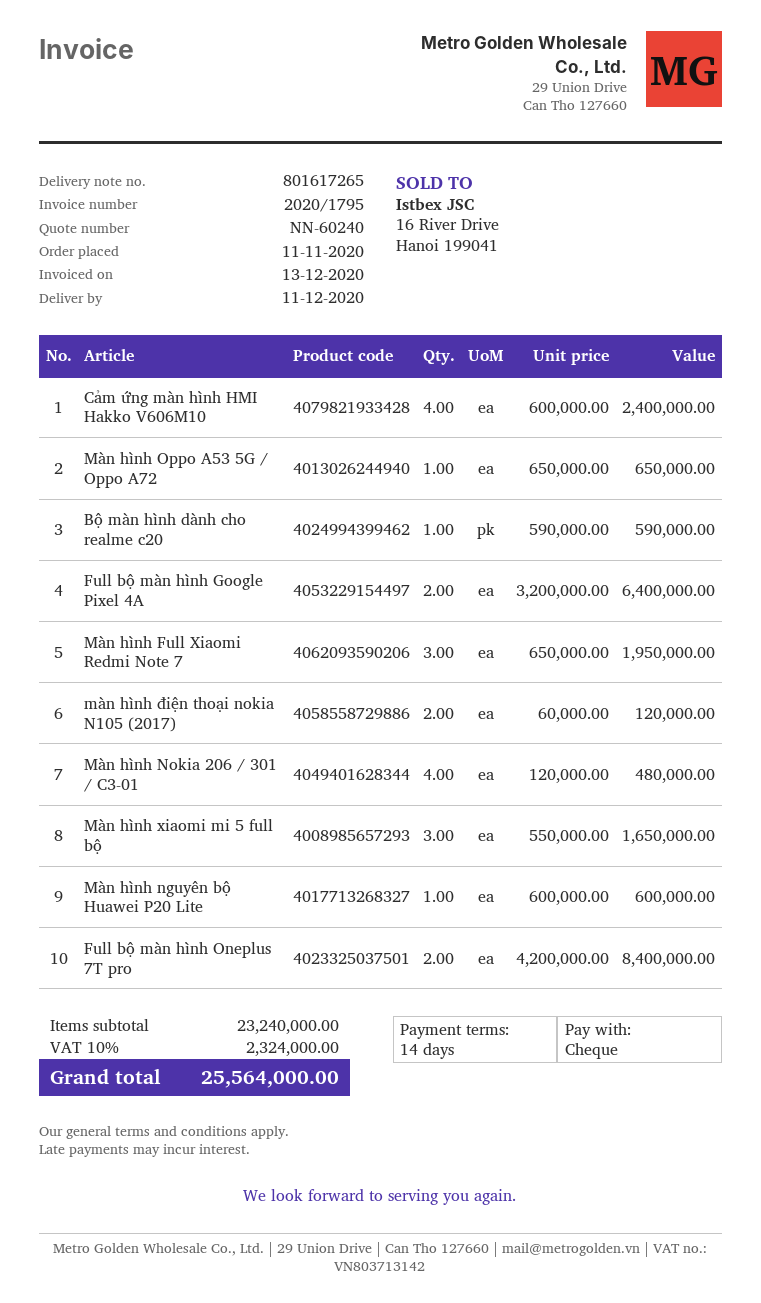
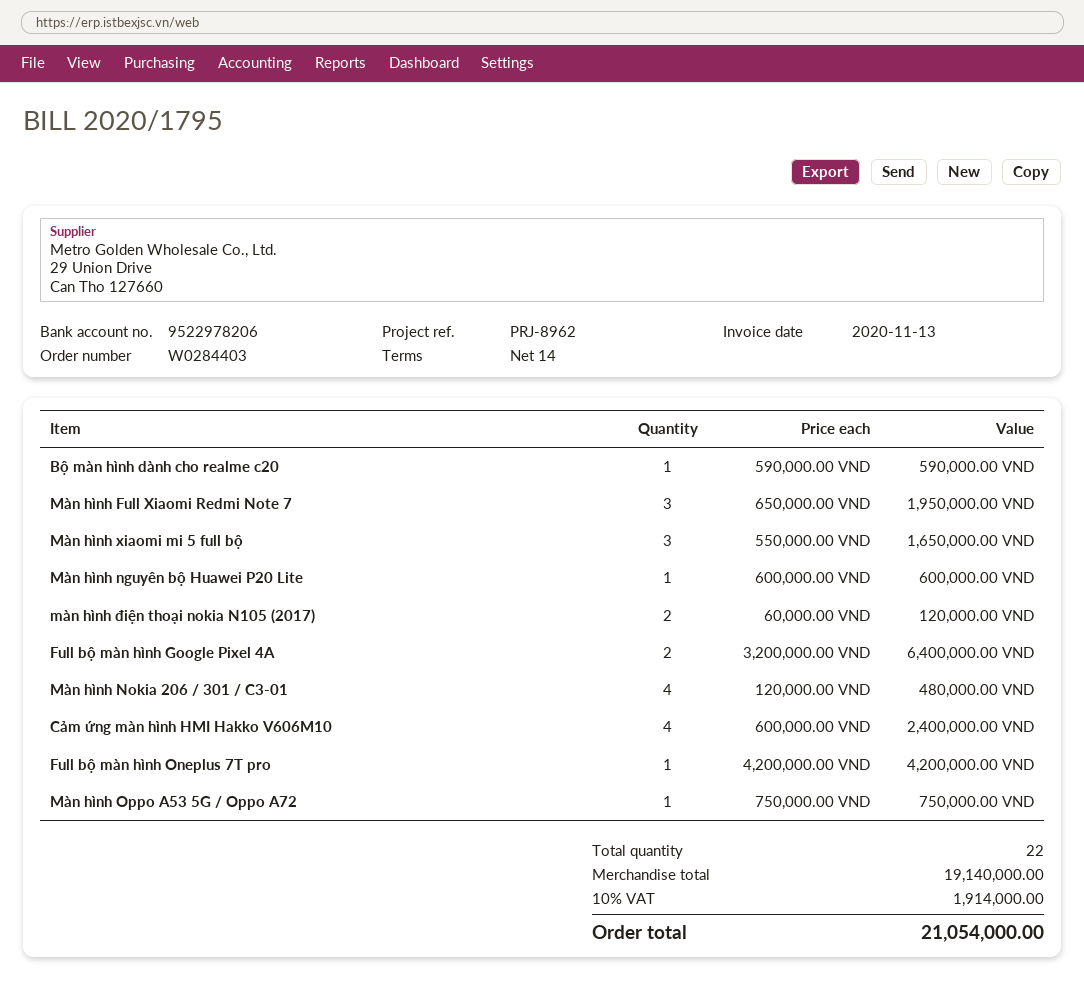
invoice date: 2020-12-13 -> 2020-11-13
Màn hình Oppo A53 5G / Oppo A72: 1 x 650000.00 = 650000.00 -> 1 x 750000.00 = 750000.00
Full bộ màn hình Oneplus 7T pro: 2 x 4200000.00 = 8400000.00 -> 1 x 4200000.00 = 4200000.00
subtotal: 23240000.00 -> 19140000.00
tax: 10% = 2324000.00 -> 10% = 1914000.00
total: 25564000.00 -> 21054000.00

